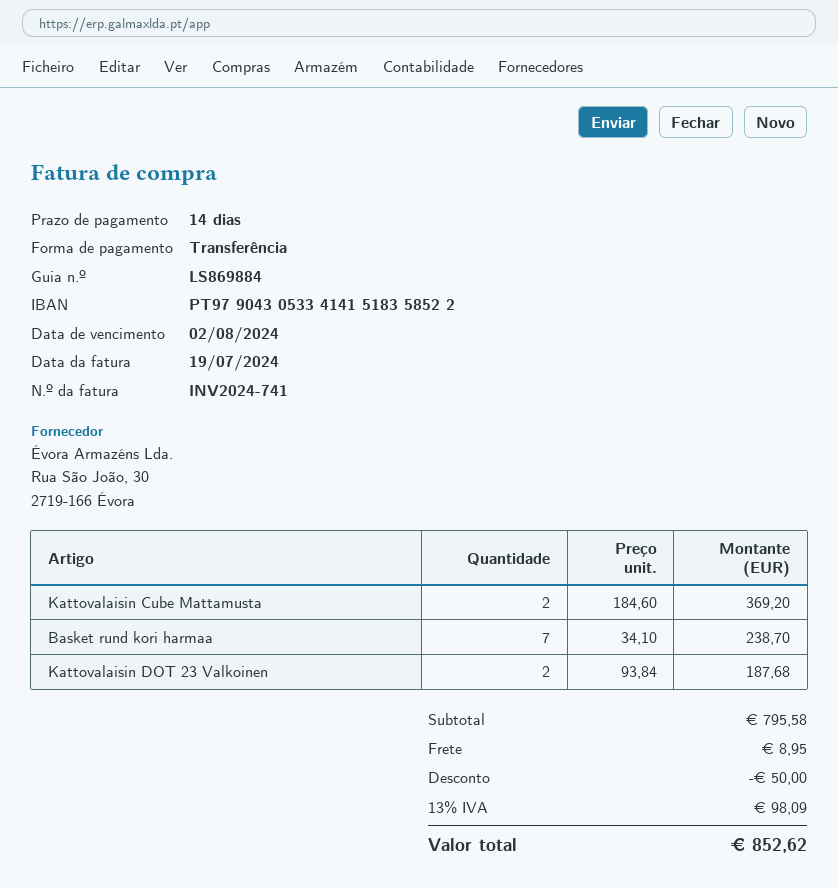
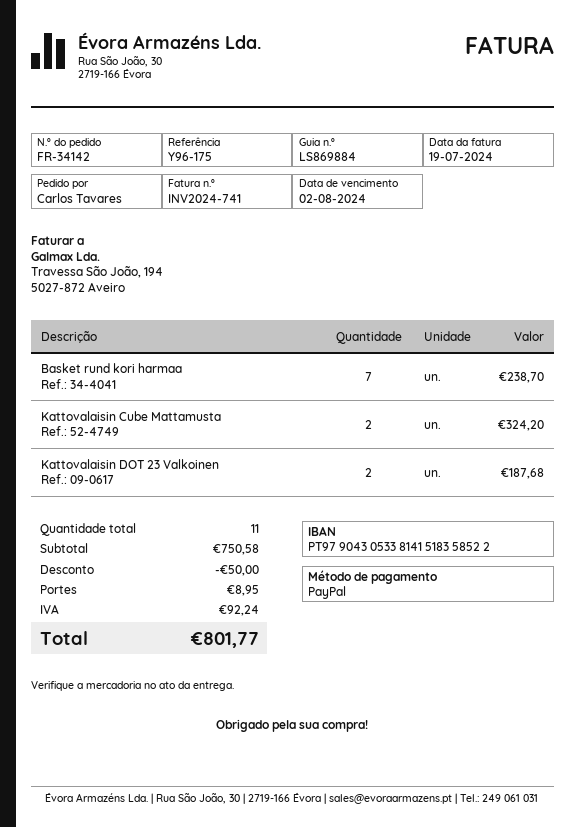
payment method: bank transfer -> PayPal
bank account: PT97904305334141518358522 -> PT97904305338141518358522
Kattovalaisin Cube Mattamusta: 2 for 369.20 -> 2 for 324.20
subtotal: 795.58 -> 750.58
tax: 98.09 -> 92.24
total: 852.62 -> 801.77

